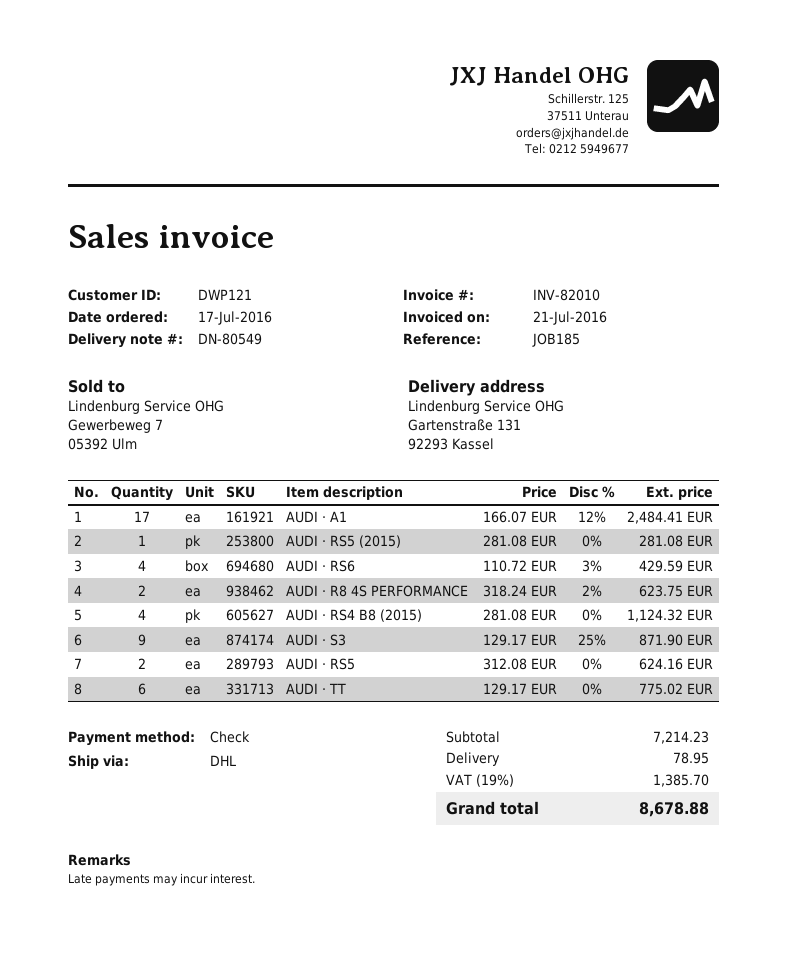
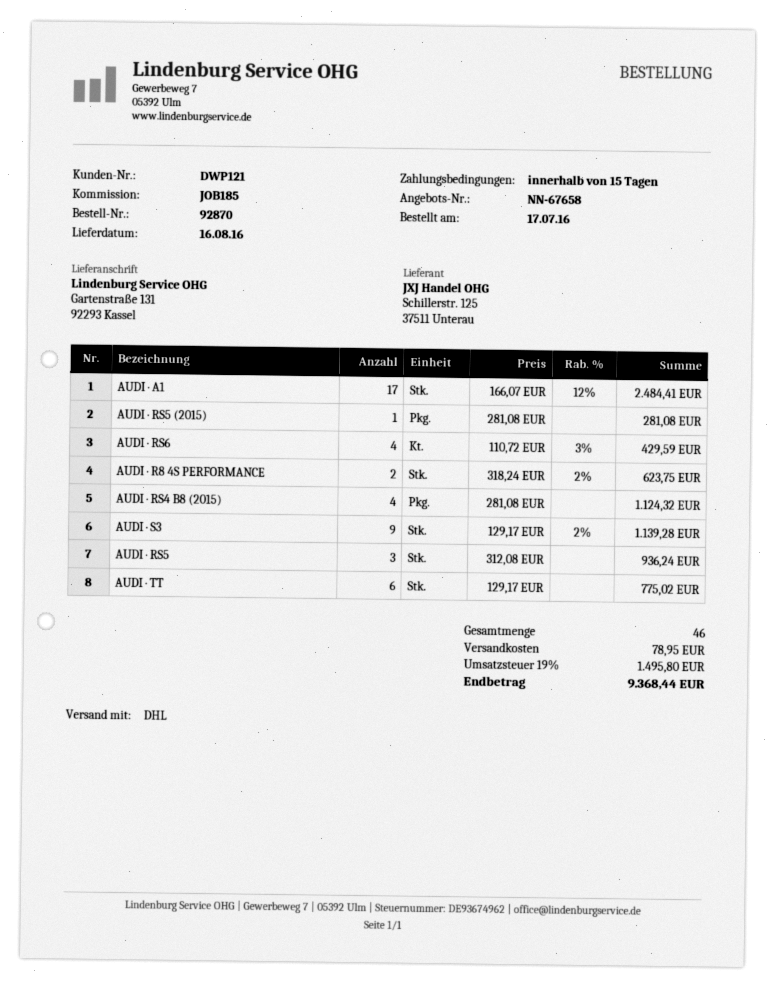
AUDI · S3: 9 x 129.17 - 25% = 871.90 -> 9 x 129.17 - 2% = 1139.28
AUDI · RS5: 2 x 312.08 = 624.16 -> 3 x 312.08 = 936.24
tax: 19% = 1385.70 -> 19% = 1495.80
total: 8678.88 -> 9368.44

